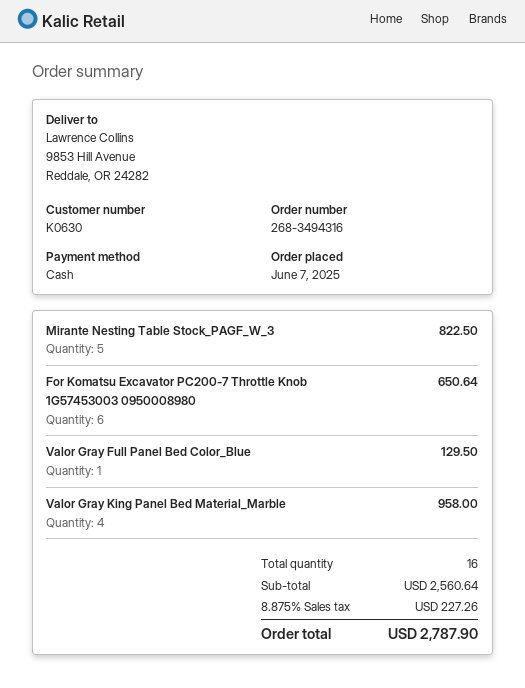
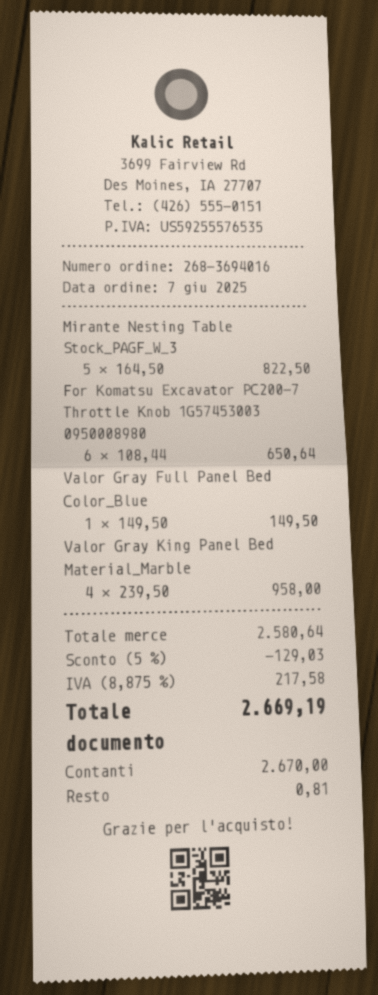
order number: 268-3494316 -> 268-3694016
Valor Gray Full Panel Bed Color_Blue: 1 for 129.50 -> 1 for 149.50
subtotal: 2560.64 -> 2580.64
discount: none -> 5% = 129.03
tax: 8.875% = 227.26 -> 8.875% = 217.58
total: 2787.90 -> 2669.19

